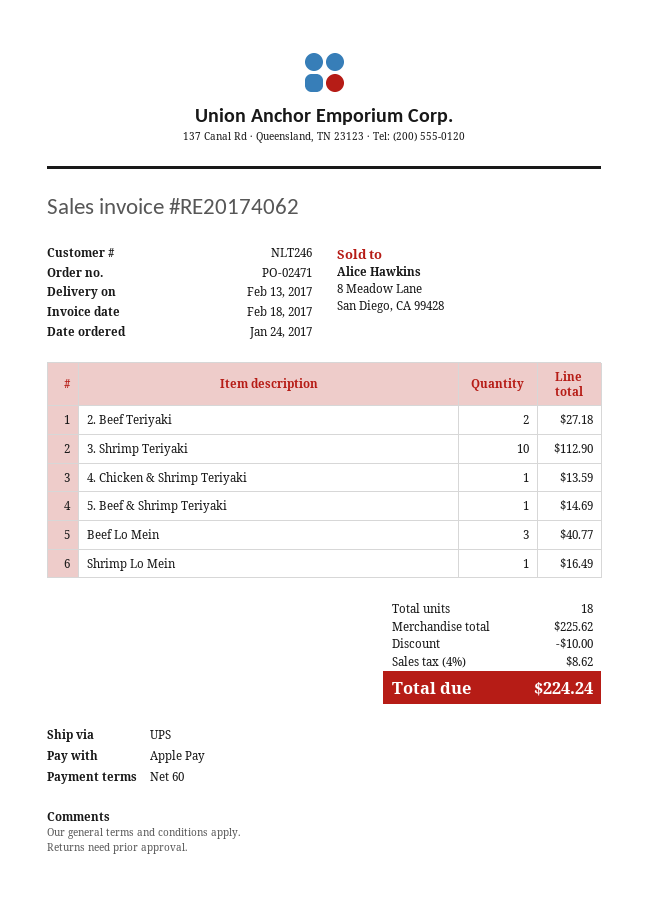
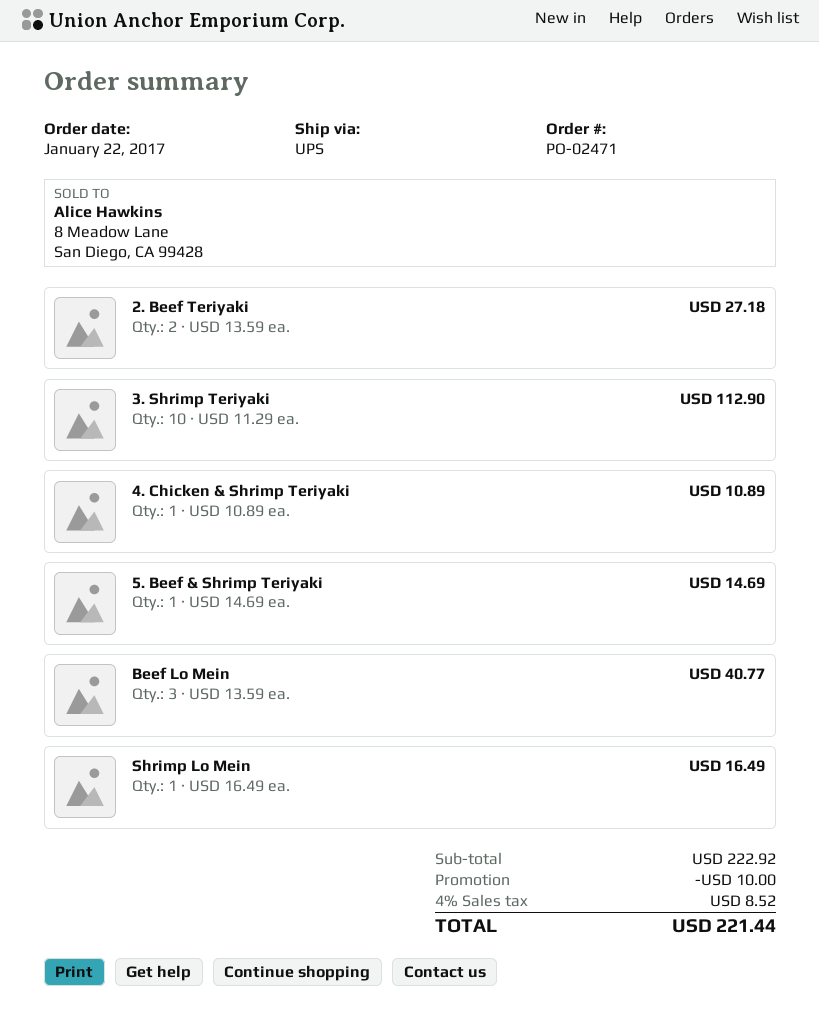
order date: 2017-01-24 -> 2017-01-22
4. Chicken & Shrimp Teriyaki: 1 for 13.59 -> 1 for 10.89
subtotal: 225.62 -> 222.92
tax: 4% = 8.62 -> 4% = 8.52
total: 224.24 -> 221.44

